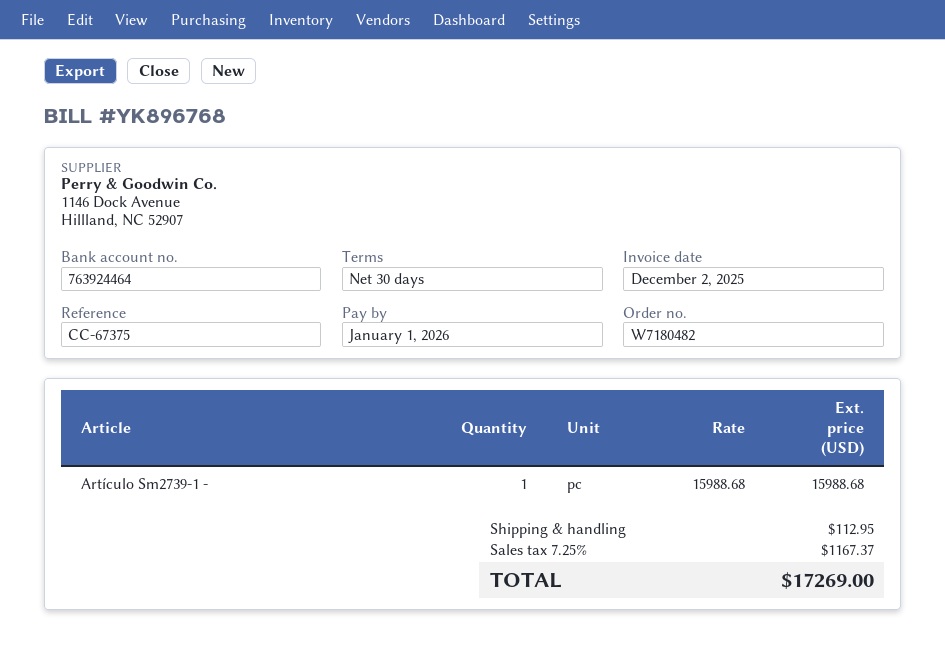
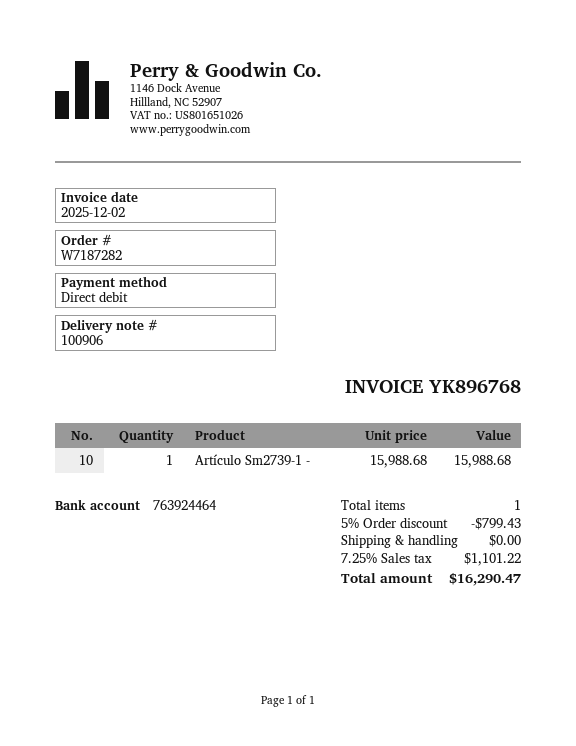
order number: W7180482 -> W7187282
discount: none -> 5% = 799.43
shipping: 112.95 -> 0.00
tax: 7.25% = 1167.37 -> 7.25% = 1101.22
total: 17269.00 -> 16290.47

